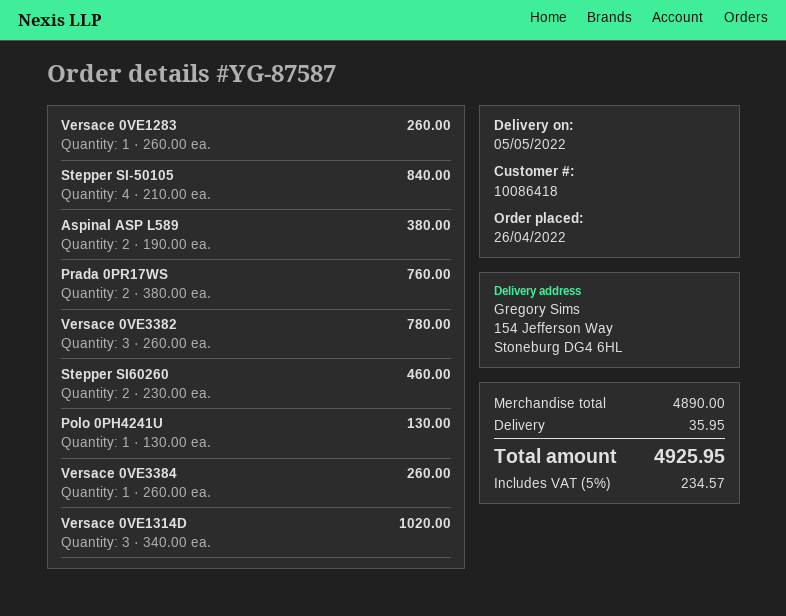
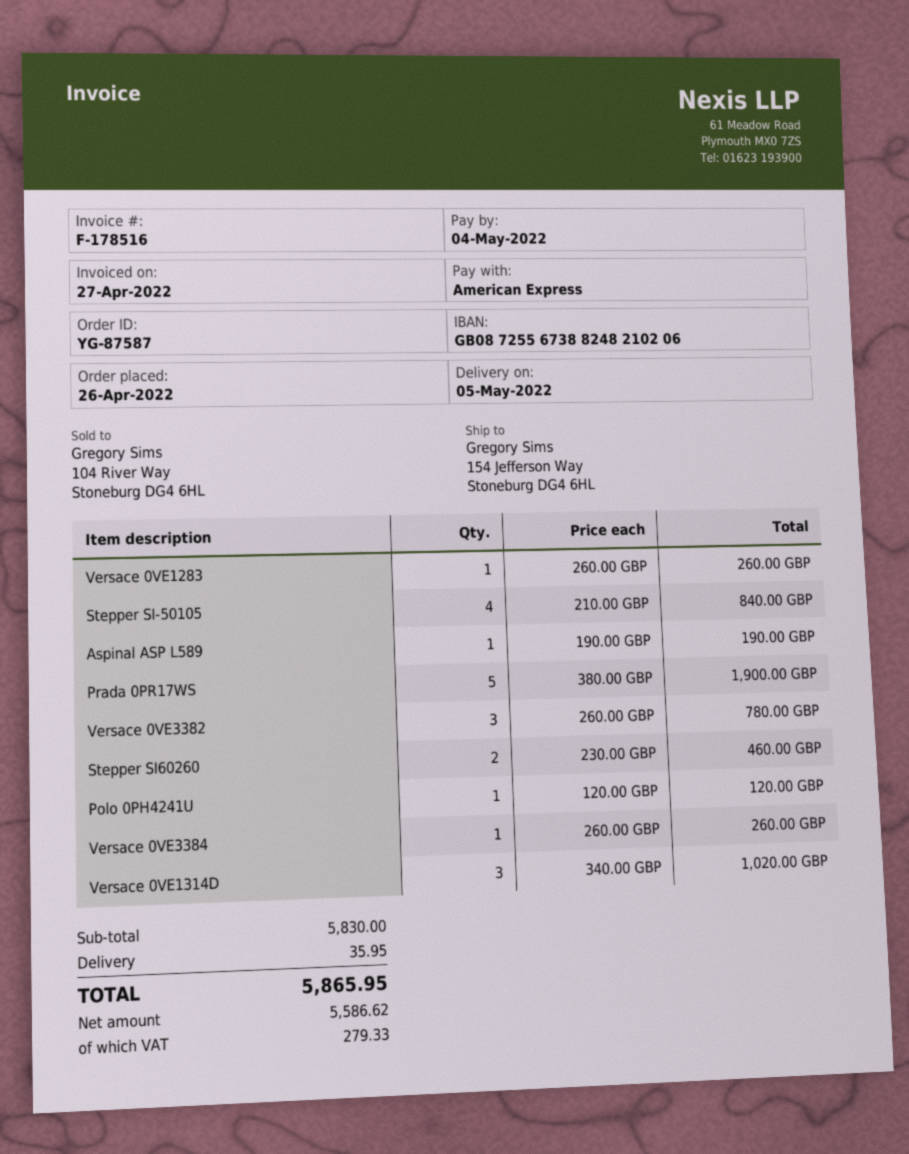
Aspinal ASP L589: 2 x 190.00 = 380.00 -> 1 x 190.00 = 190.00
Prada 0PR17WS: 2 x 380.00 = 760.00 -> 5 x 380.00 = 1900.00
Polo 0PH4241U: 1 x 130.00 = 130.00 -> 1 x 120.00 = 120.00
subtotal: 4890.00 -> 5830.00
tax: 234.57 -> 279.33
total: 4925.95 -> 5865.95

